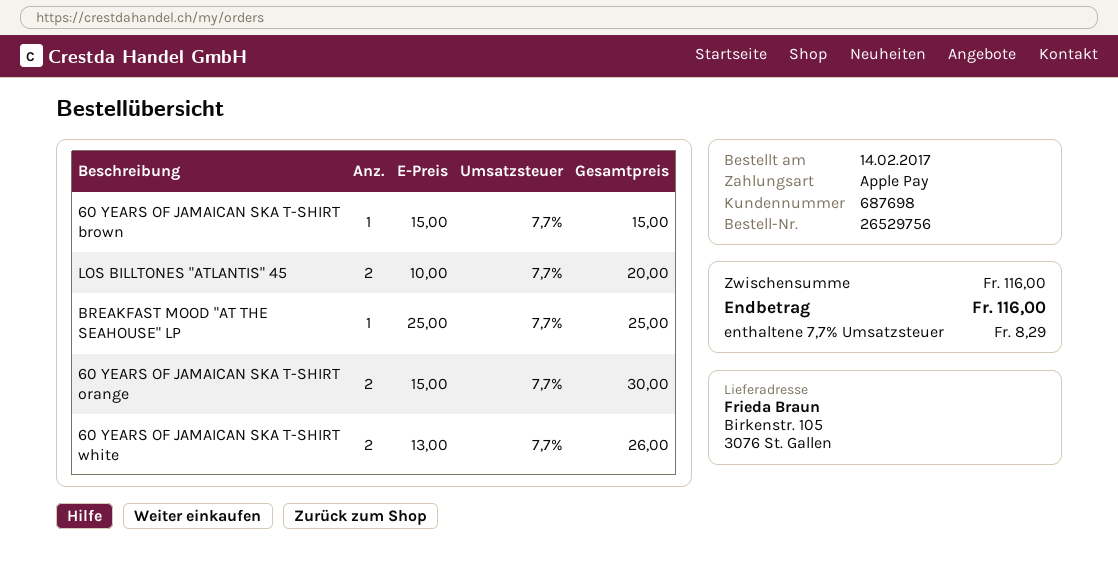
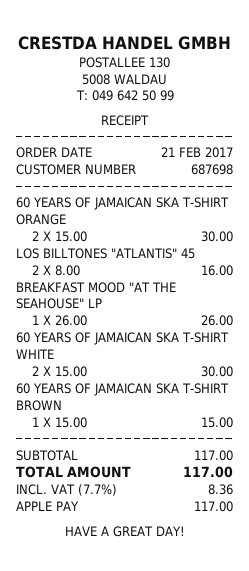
order date: 2017-02-14 -> 2017-02-21
LOS BILLTONES "ATLANTIS" 45: 2 x 10.00 = 20.00 -> 2 x 8.00 = 16.00
BREAKFAST MOOD "AT THE SEAHOUSE" LP: 1 x 25.00 = 25.00 -> 1 x 26.00 = 26.00
60 YEARS OF JAMAICAN SKA T-SHIRT white: 2 x 13.00 = 26.00 -> 2 x 15.00 = 30.00
subtotal: 116.00 -> 117.00
tax: 7.7% = 8.29 -> 7.7% = 8.36
total: 116.00 -> 117.00

